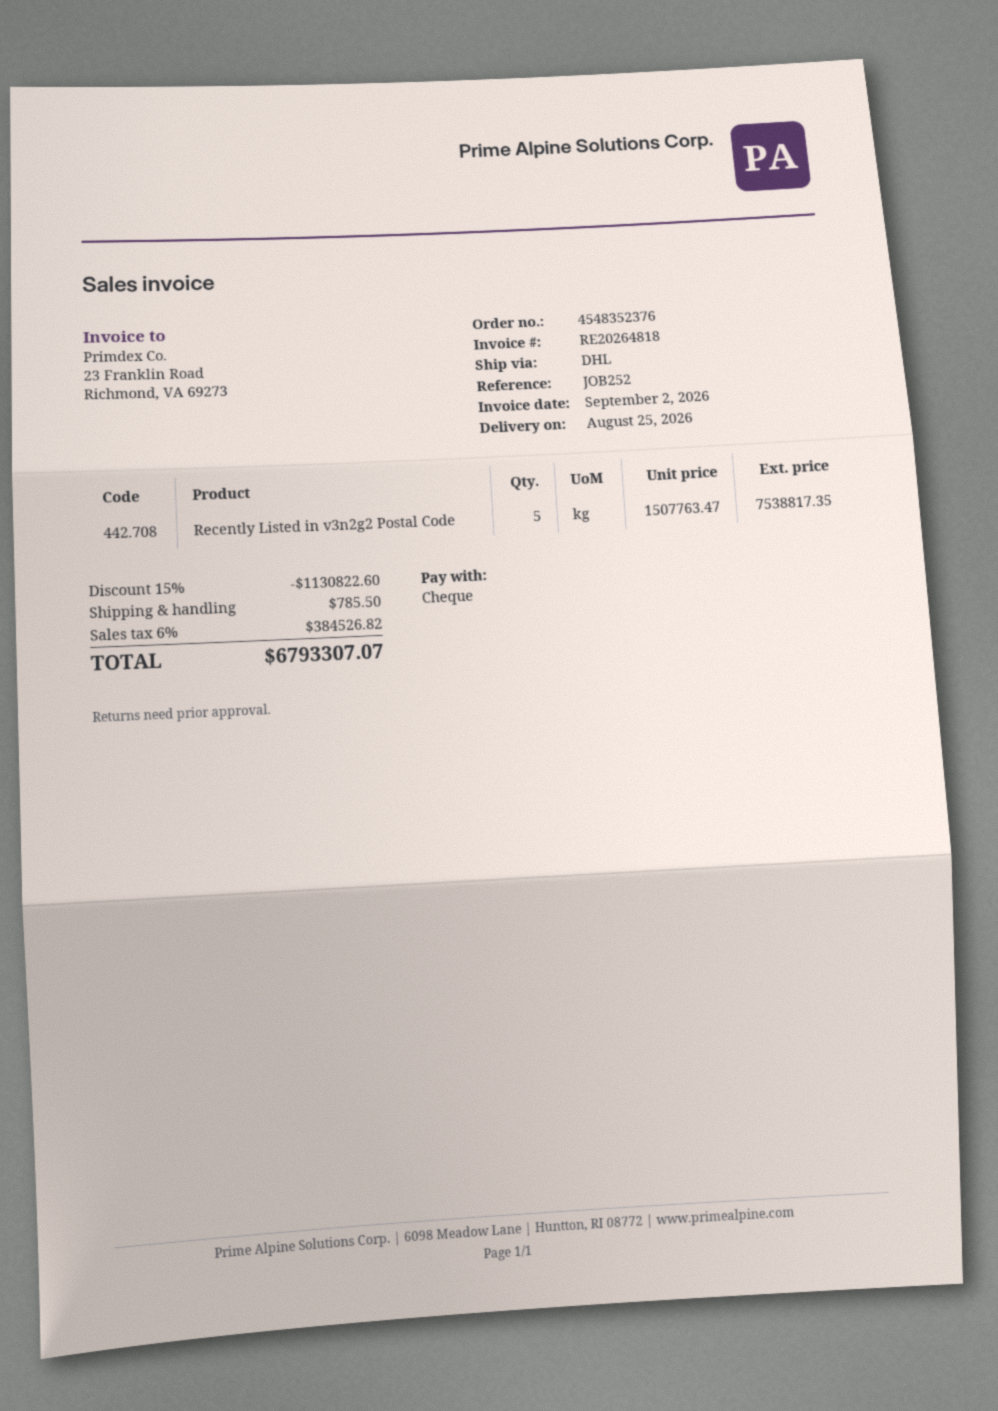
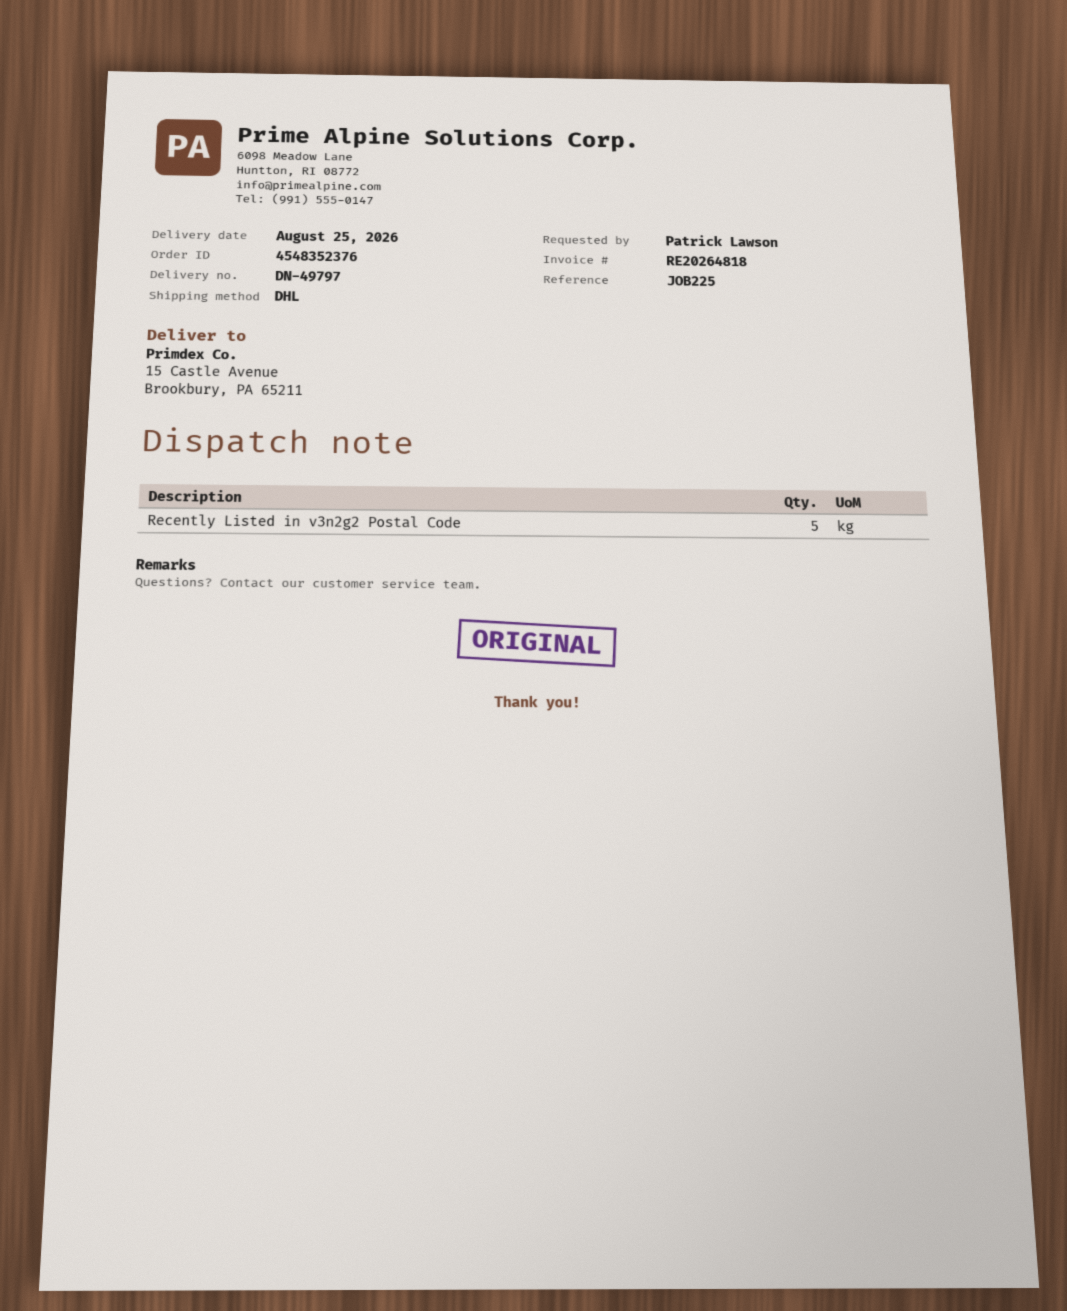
reference: JOB252 -> JOB225

